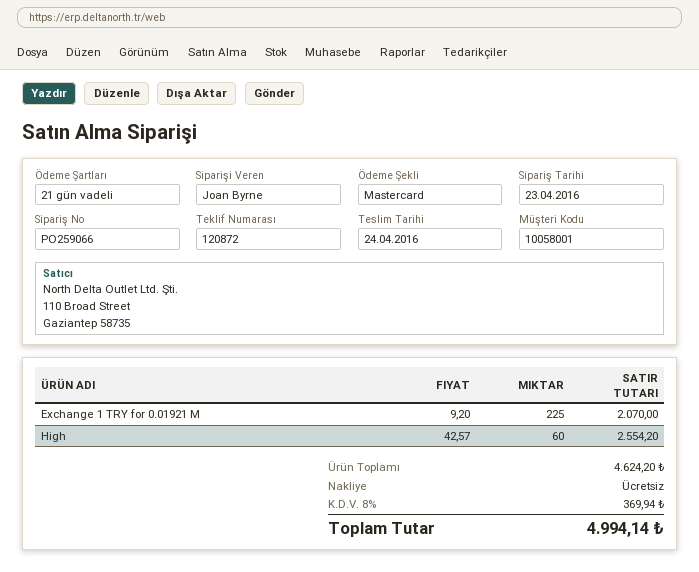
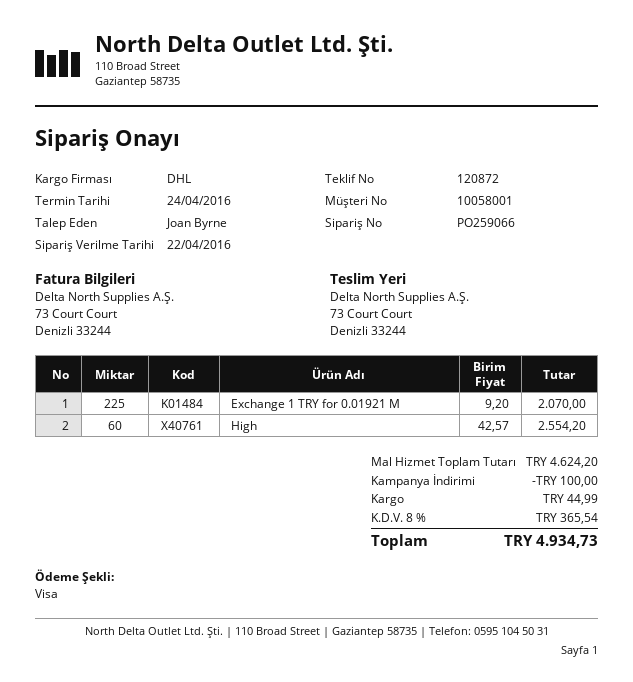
order date: 2016-04-23 -> 2016-04-22
payment method: Mastercard -> Visa
discount: none -> 100.00
shipping: 0.00 -> 44.99
tax: 8% = 369.94 -> 8% = 365.54
total: 4994.14 -> 4934.73

